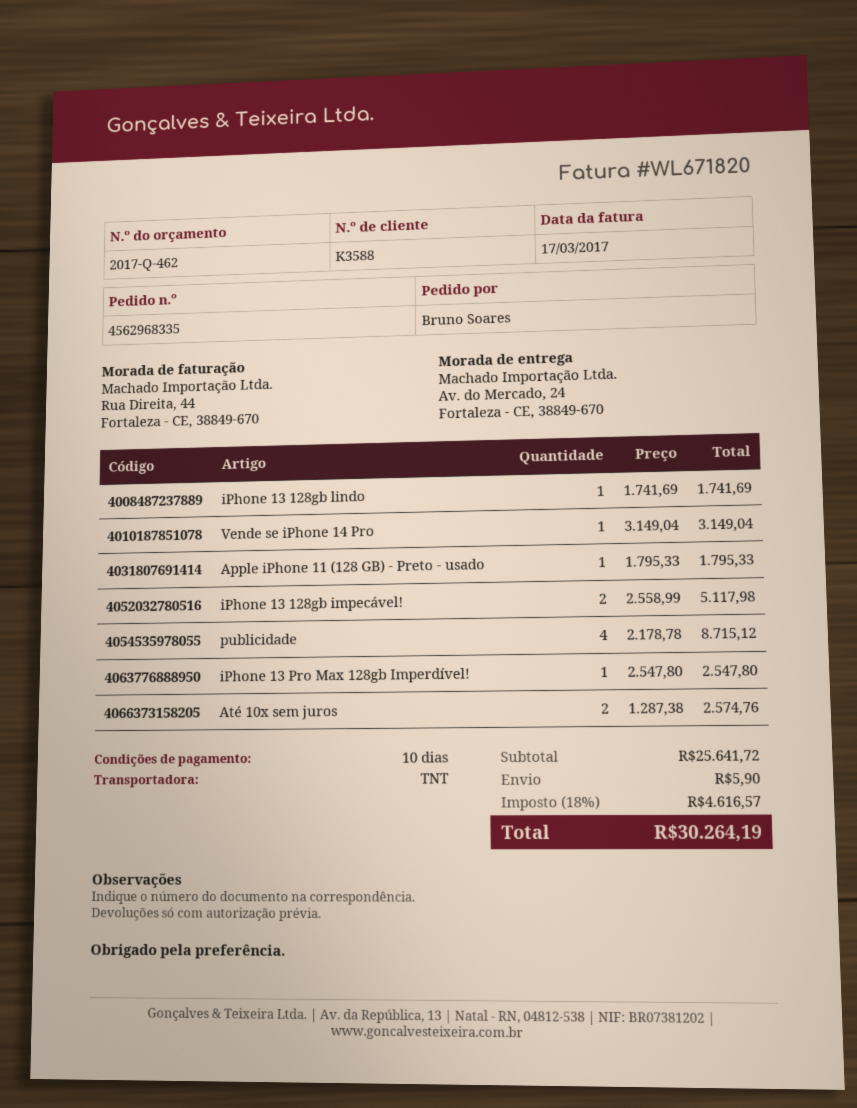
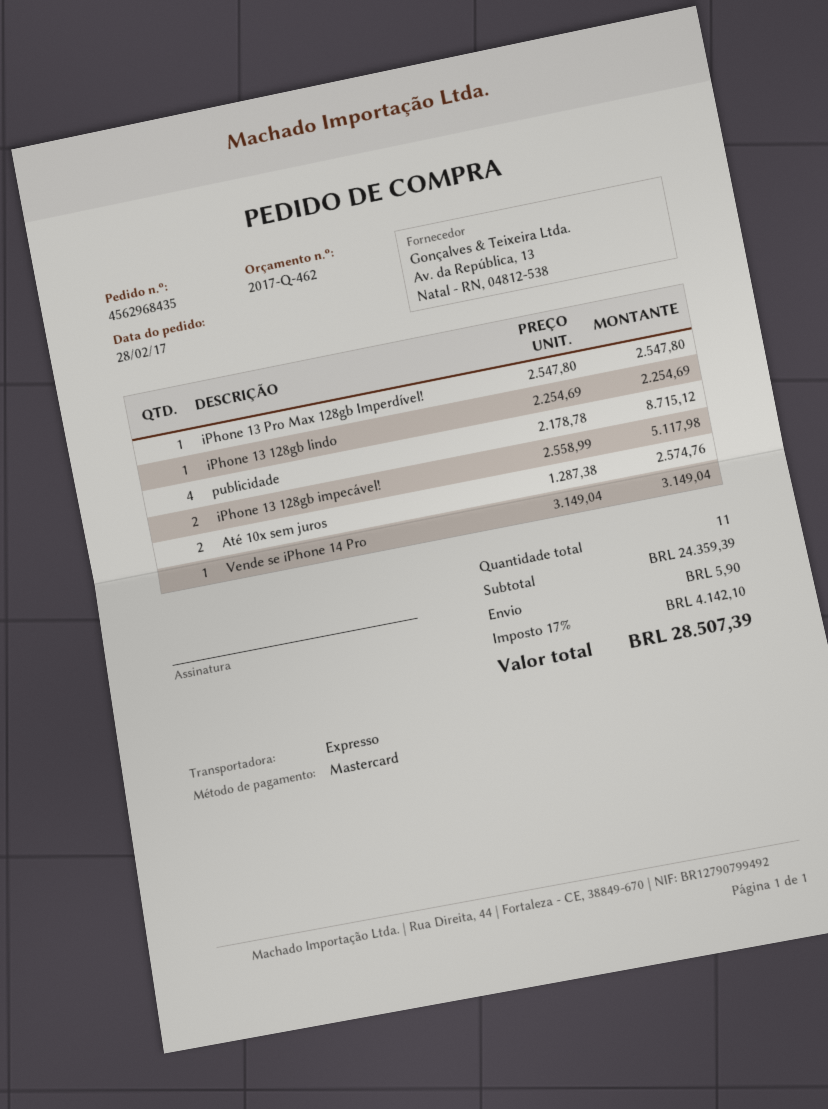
order number: 4562968335 -> 4562968435
shipping method: TNT -> express
iPhone 13 128gb lindo: 1 x 1741.69 = 1741.69 -> 1 x 2254.69 = 2254.69
Apple iPhone 11 (128 GB) - Preto - usado: 1 x 1795.33 = 1795.33 -> none
subtotal: 25641.72 -> 24359.39
tax: 18% = 4616.57 -> 17% = 4142.10
total: 30264.19 -> 28507.39

